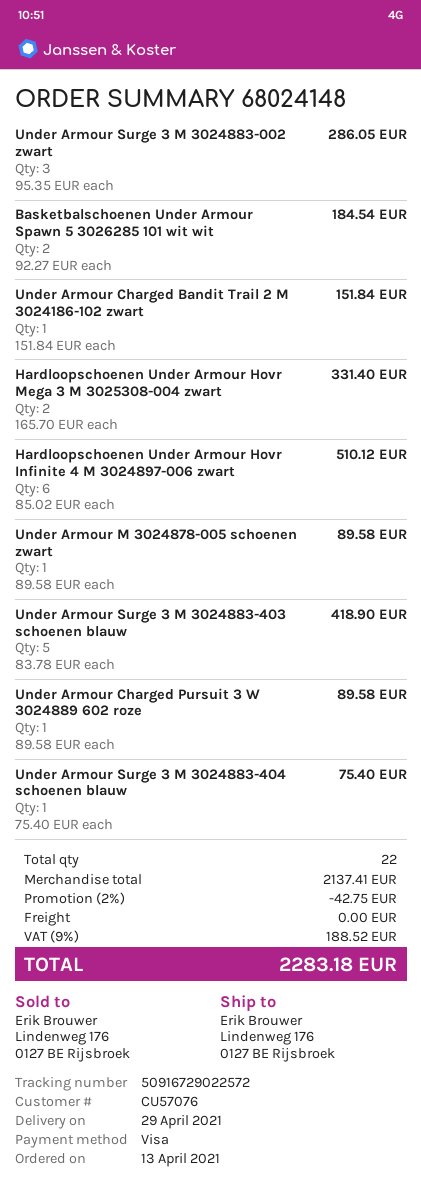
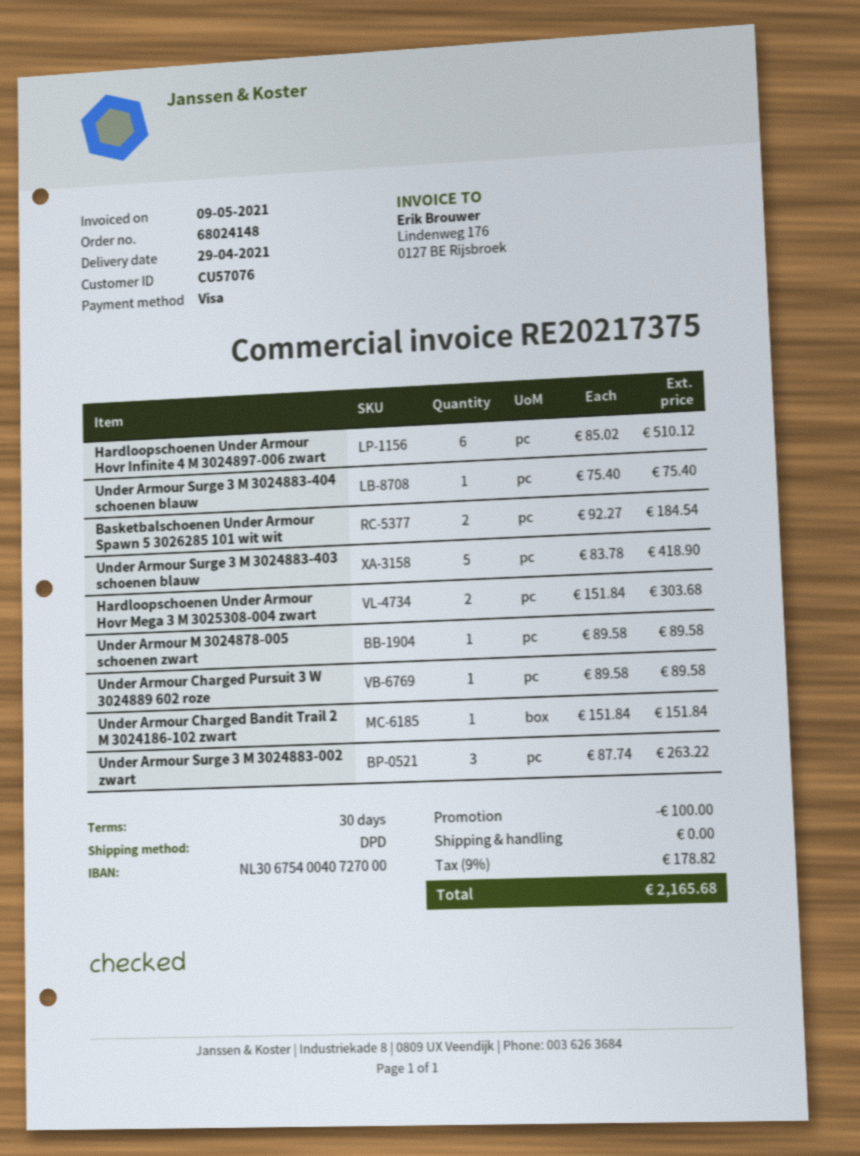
Under Armour Surge 3 M 3024883-002 zwart: 3 x 95.35 = 286.05 -> 3 x 87.74 = 263.22
Hardloopschoenen Under Armour Hovr Mega 3 M 3025308-004 zwart: 2 x 165.70 = 331.40 -> 2 x 151.84 = 303.68
discount: 42.75 -> 100.00
tax: 9% = 188.52 -> 9% = 178.82
total: 2283.18 -> 2165.68

